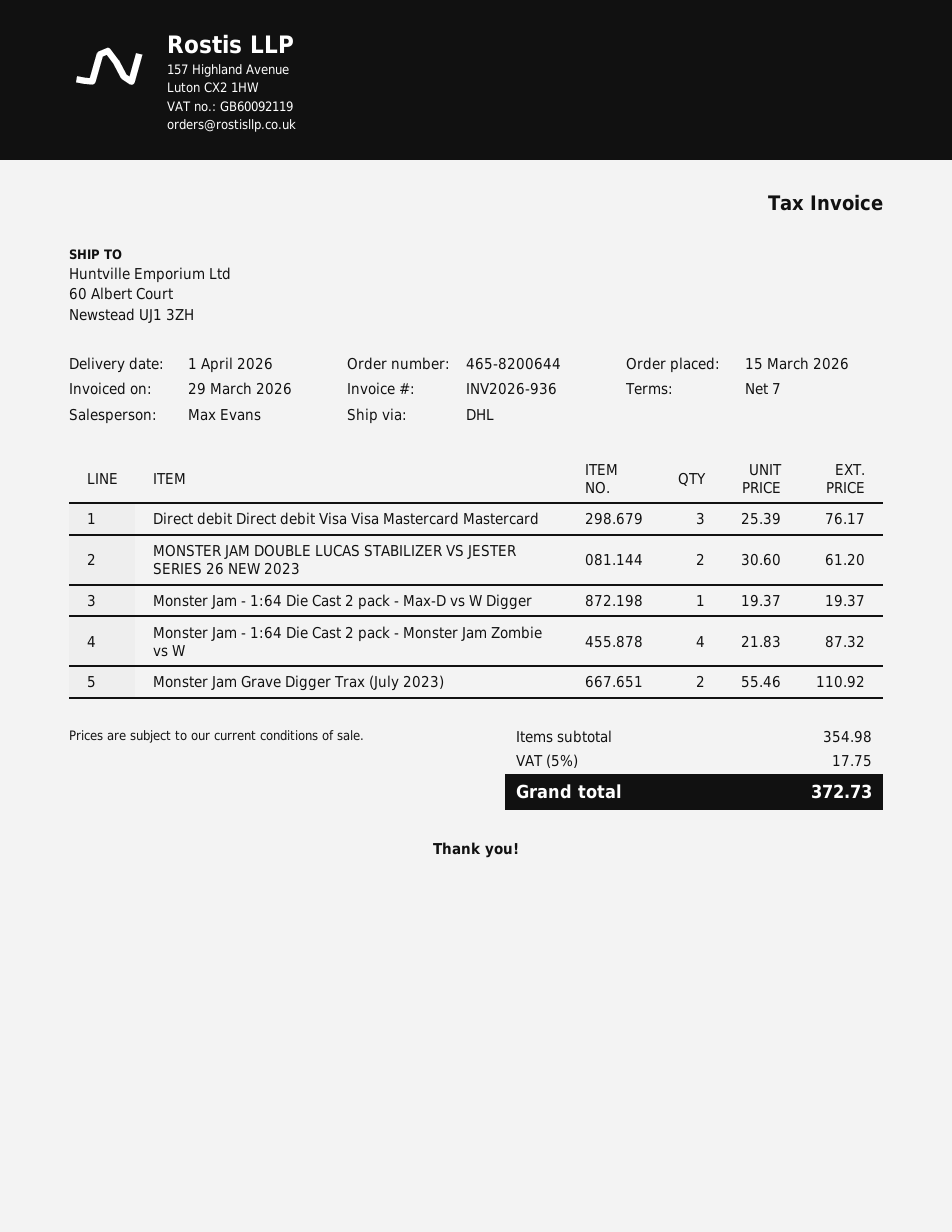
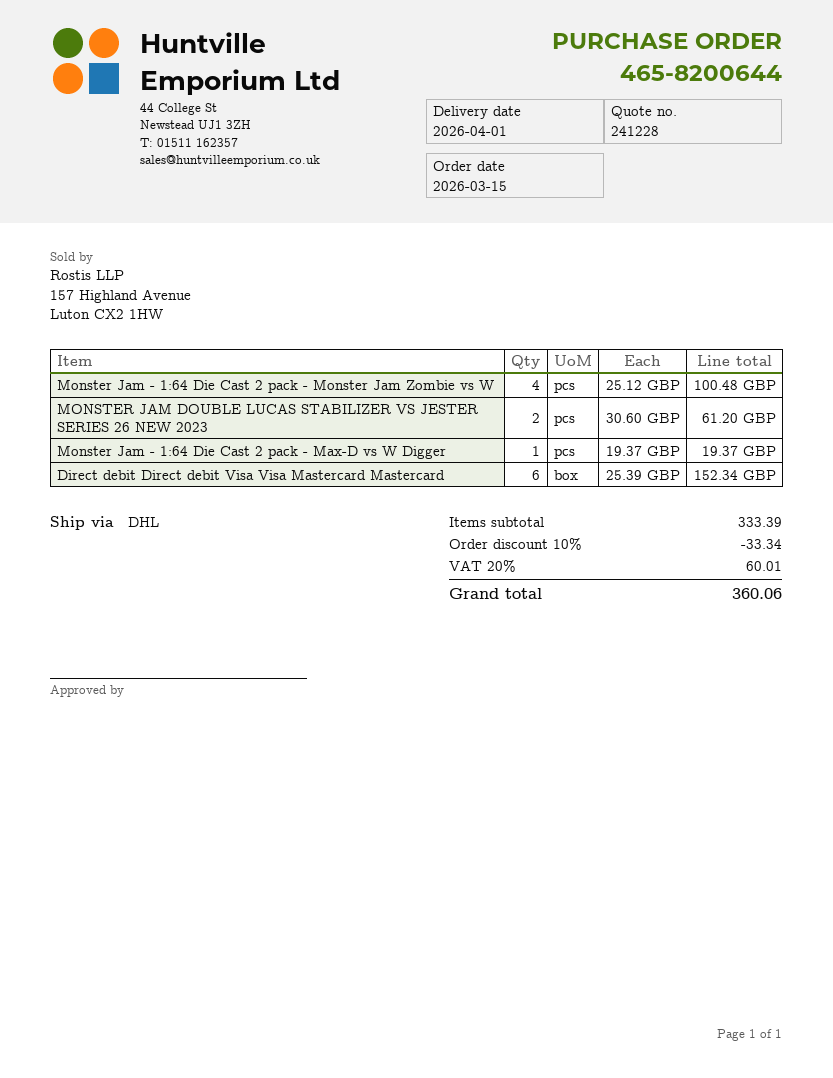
Direct debit Direct debit Visa Visa Mastercard Mastercard: 3 x 25.39 = 76.17 -> 6 x 25.39 = 152.34
Monster Jam - 1:64 Die Cast 2 pack - Monster Jam Zombie vs W: 4 x 21.83 = 87.32 -> 4 x 25.12 = 100.48
Monster Jam Grave Digger Trax (July 2023): 2 x 55.46 = 110.92 -> none
subtotal: 354.98 -> 333.39
discount: none -> 10% = 33.34
tax: 5% = 17.75 -> 20% = 60.01
total: 372.73 -> 360.06

